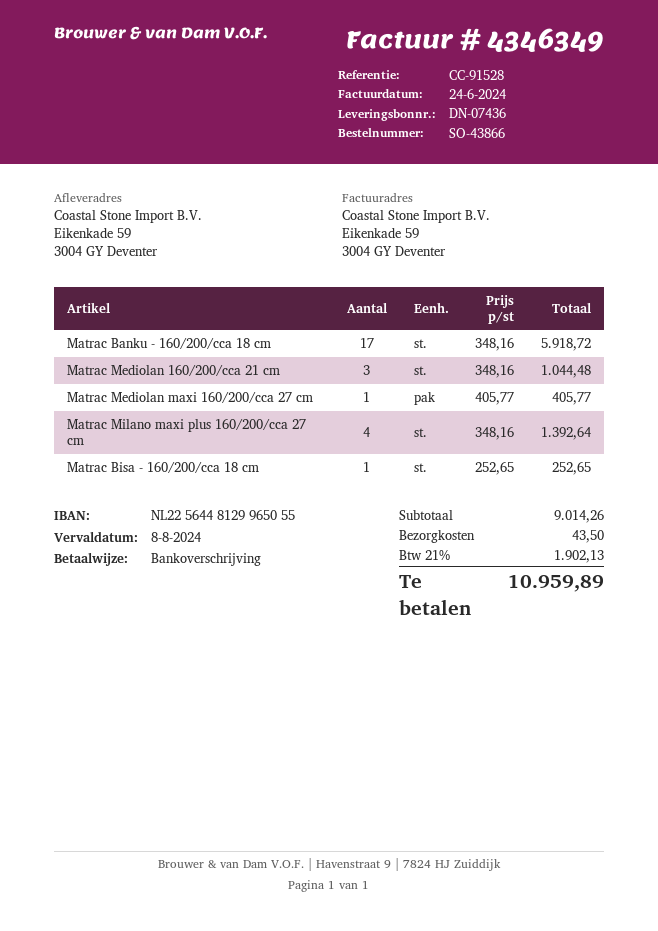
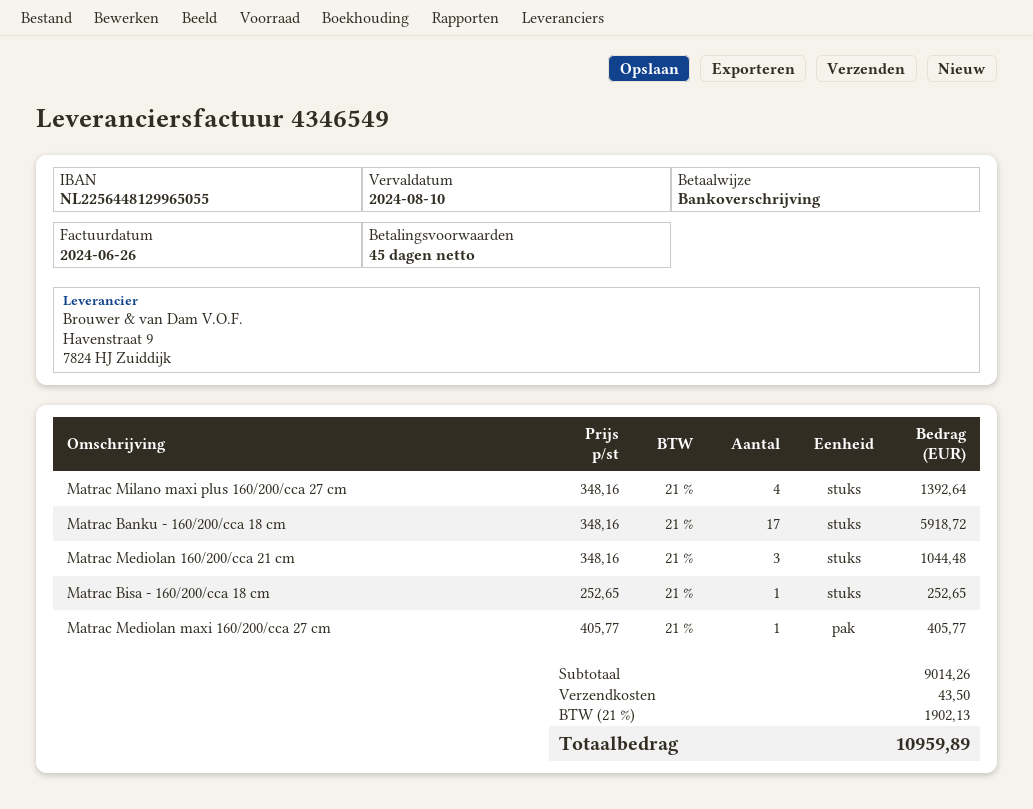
invoice number: 4346349 -> 4346549
invoice date: 2024-06-24 -> 2024-06-26
due date: 2024-08-08 -> 2024-08-10

